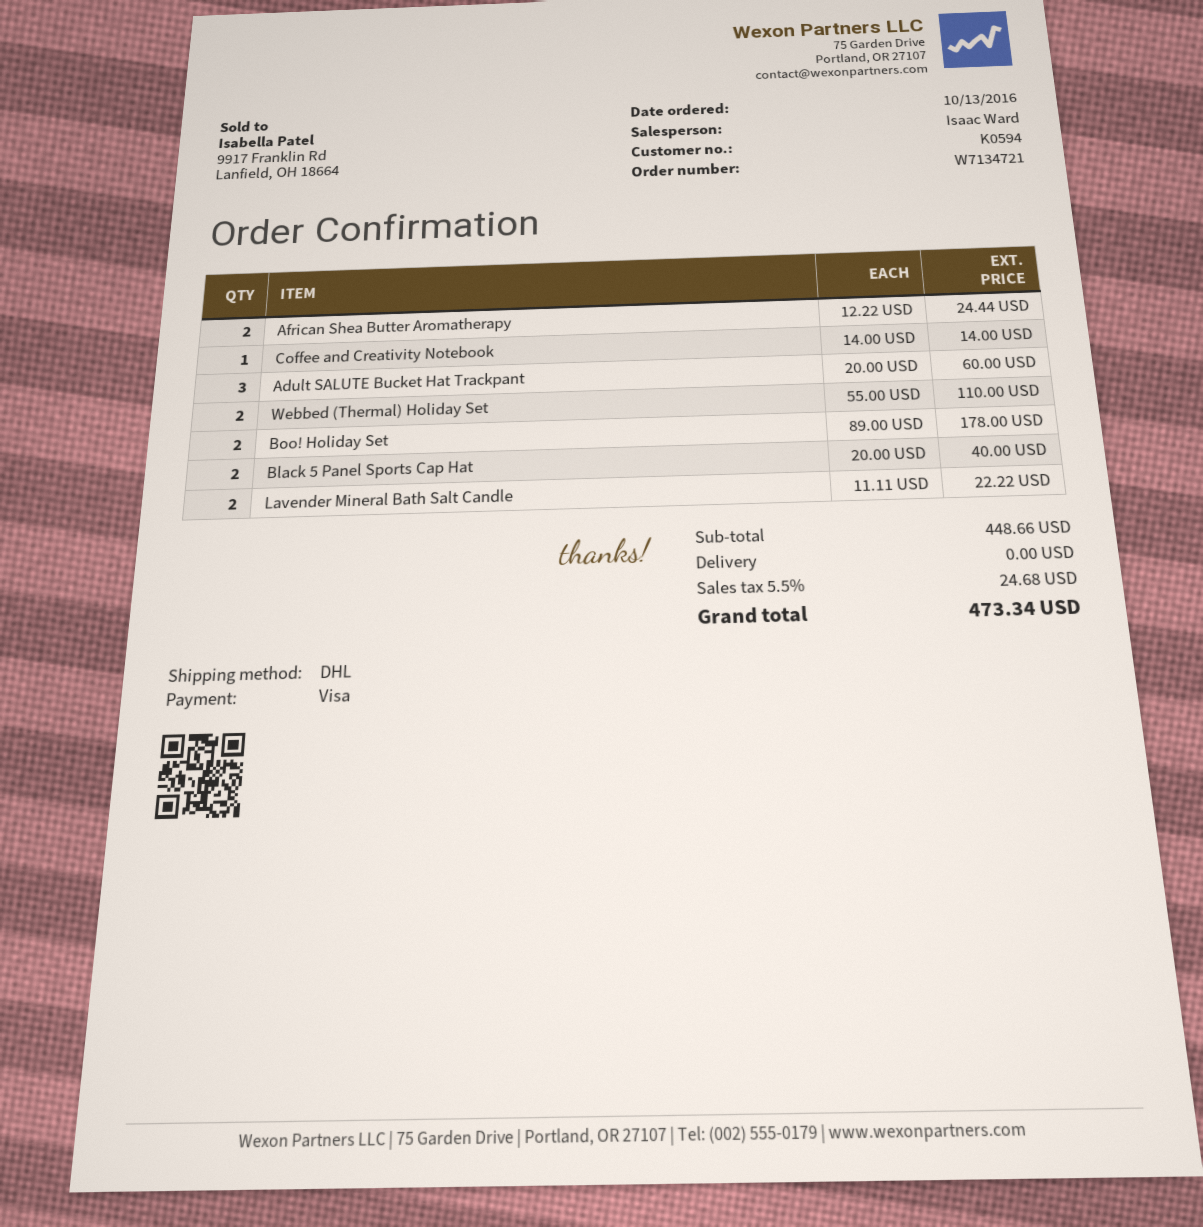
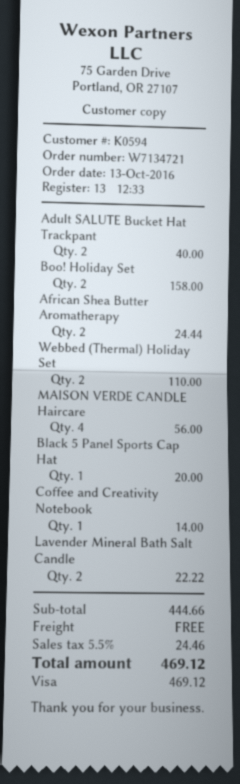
Adult SALUTE Bucket Hat Trackpant: 3 for 60.00 -> 2 for 40.00
Boo! Holiday Set: 2 for 178.00 -> 2 for 158.00
Black 5 Panel Sports Cap Hat: 2 for 40.00 -> 1 for 20.00
MAISON VERDE CANDLE Haircare: none -> 4 for 56.00
subtotal: 448.66 -> 444.66
tax: 5.5% = 24.68 -> 5.5% = 24.46
total: 473.34 -> 469.12

